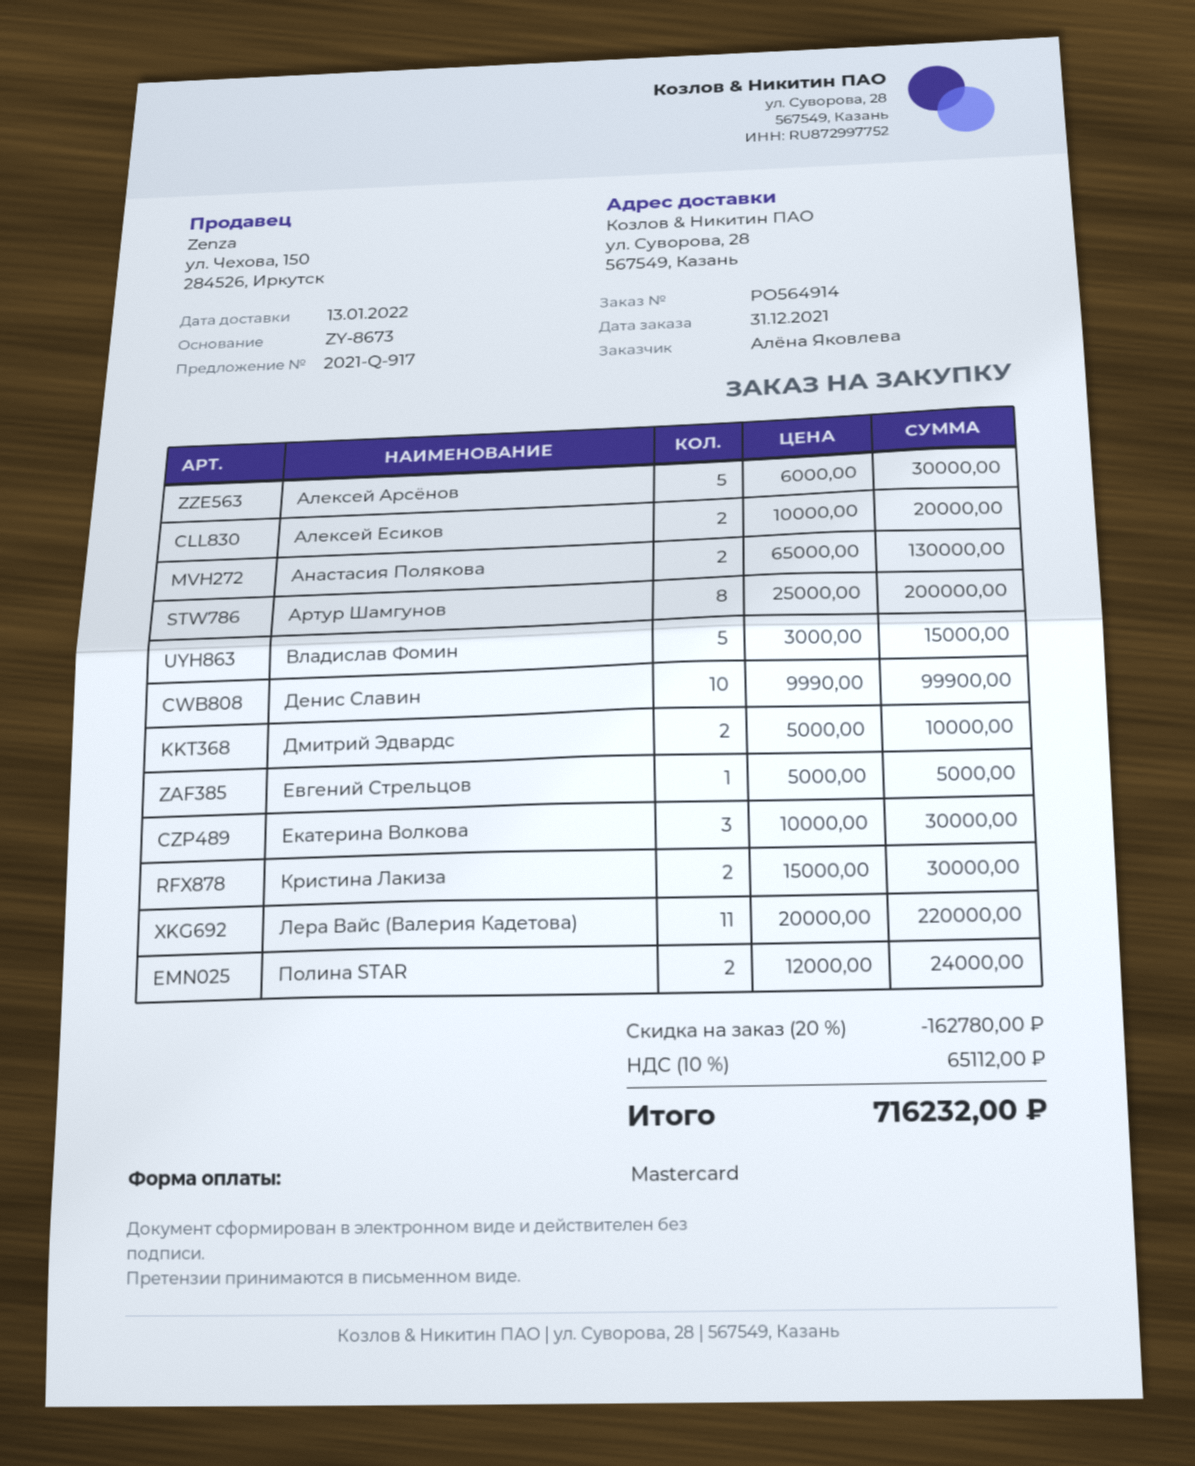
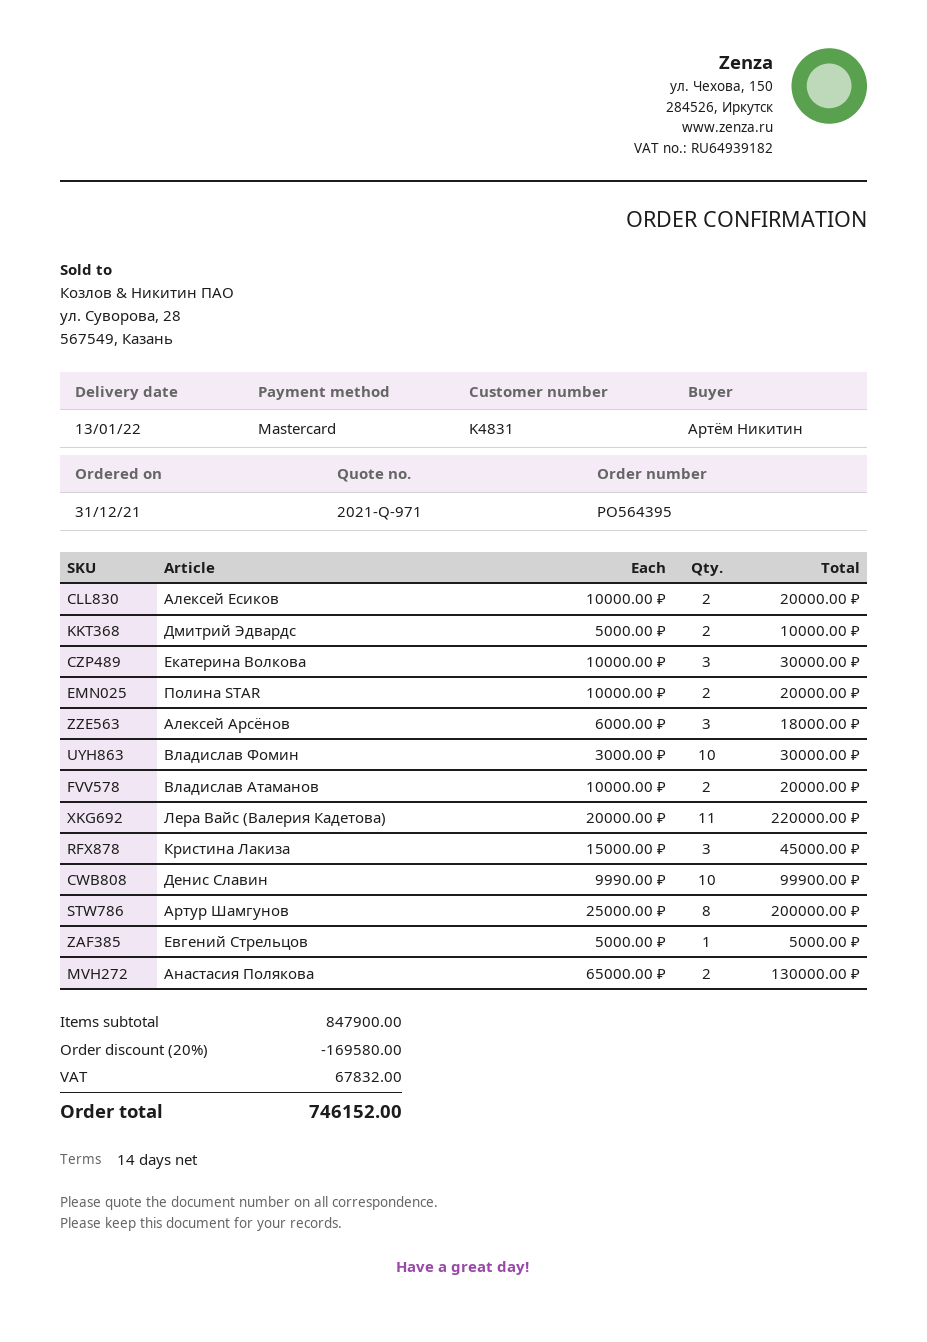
quote number: 2021-Q-917 -> 2021-Q-971
order number: PO564914 -> PO564395
ordered by: Алёна Яковлева -> Артём Никитин
Алексей Арсёнов: 5 x 6000.00 = 30000.00 -> 3 x 6000.00 = 18000.00
Владислав Фомин: 5 x 3000.00 = 15000.00 -> 10 x 3000.00 = 30000.00
Кристина Лакиза: 2 x 15000.00 = 30000.00 -> 3 x 15000.00 = 45000.00
Полина STAR: 2 x 12000.00 = 24000.00 -> 2 x 10000.00 = 20000.00
Владислав Атаманов: none -> 2 x 10000.00 = 20000.00
discount: 20% = 162780.00 -> 20% = 169580.00
tax: 65112.00 -> 67832.00
total: 716232.00 -> 746152.00

